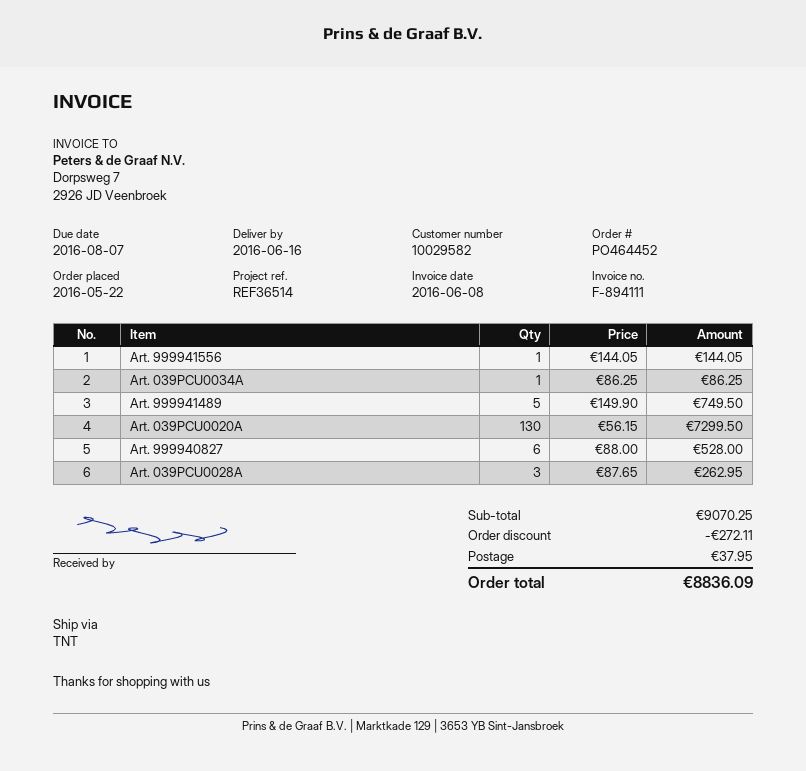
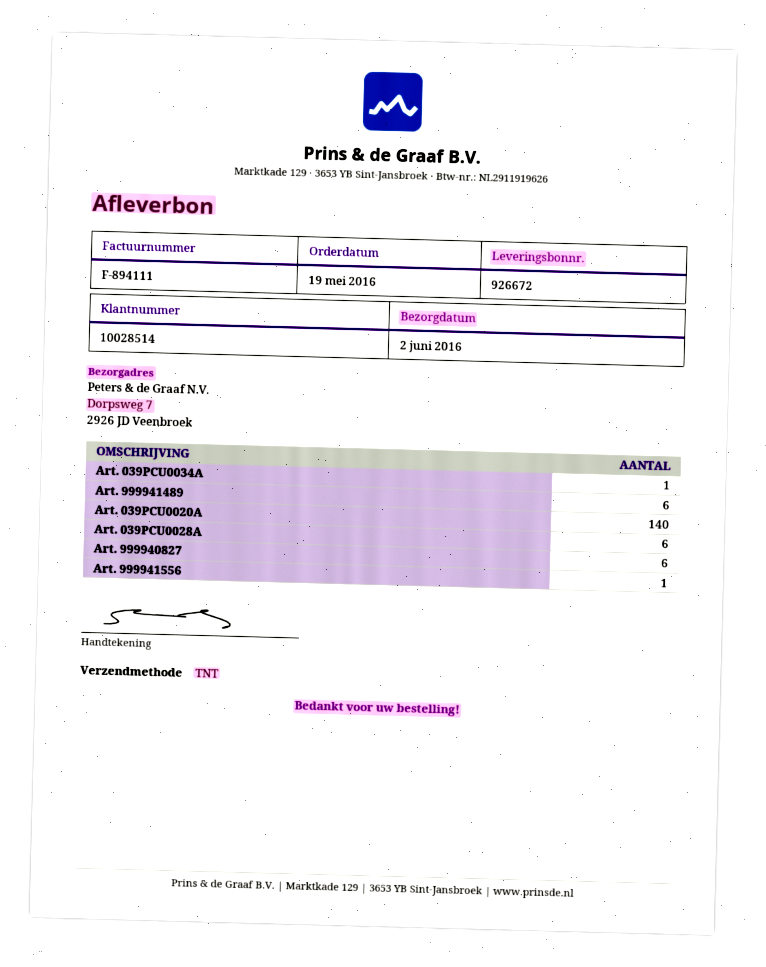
order date: 2016-05-22 -> 2016-05-19
delivery date: 2016-06-16 -> 2016-06-02
customer number: 10029582 -> 10028514
Art. 999941489: 5 -> 6
Art. 039PCU0020A: 130 -> 140
Art. 039PCU0028A: 3 -> 6

